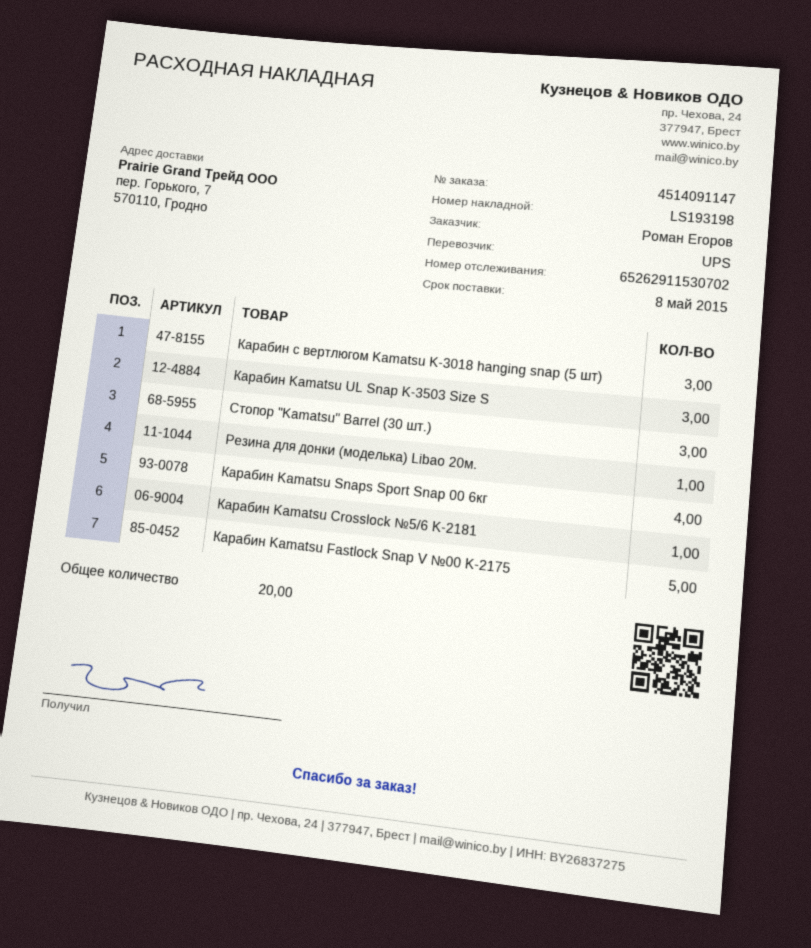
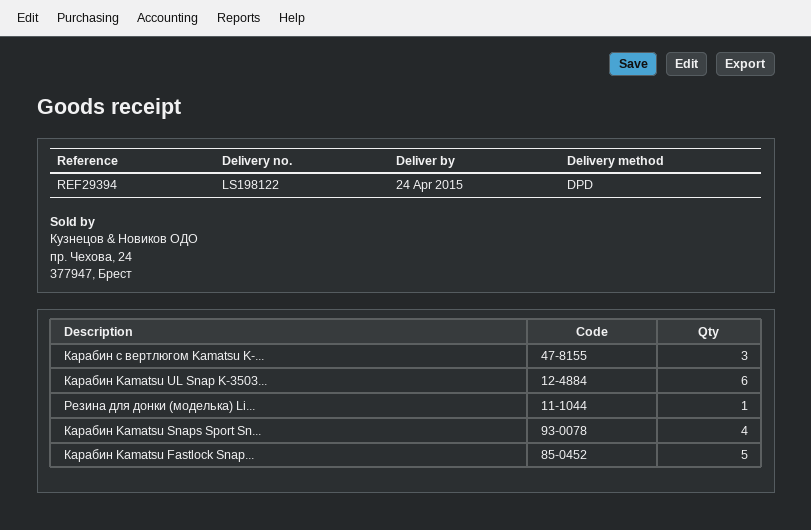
delivery note number: LS193198 -> LS198122
delivery date: 2015-05-08 -> 2015-04-24
shipping method: UPS -> DPD
Карабин Kamatsu UL Snap K-3503 Size S: 3 -> 6
Стопор "Kamatsu" Barrel (30 шт.): 3 -> none
Карабин Kamatsu Crosslock №5/6 K-2181: 1 -> none

